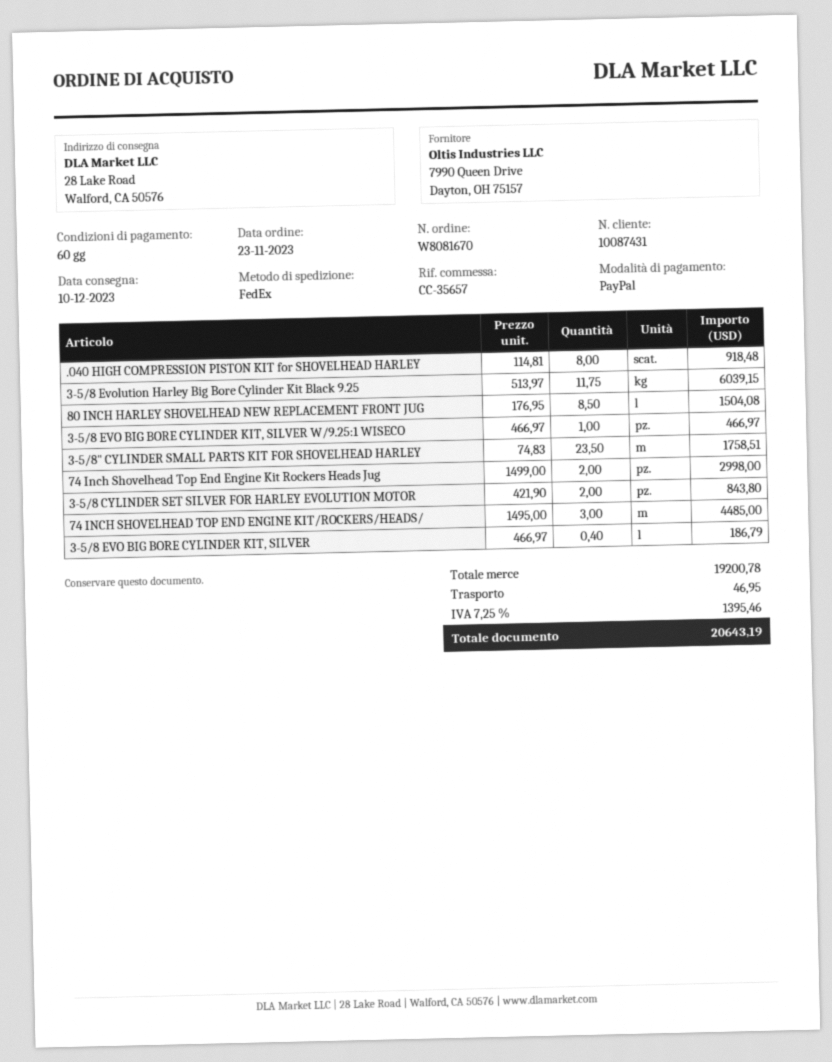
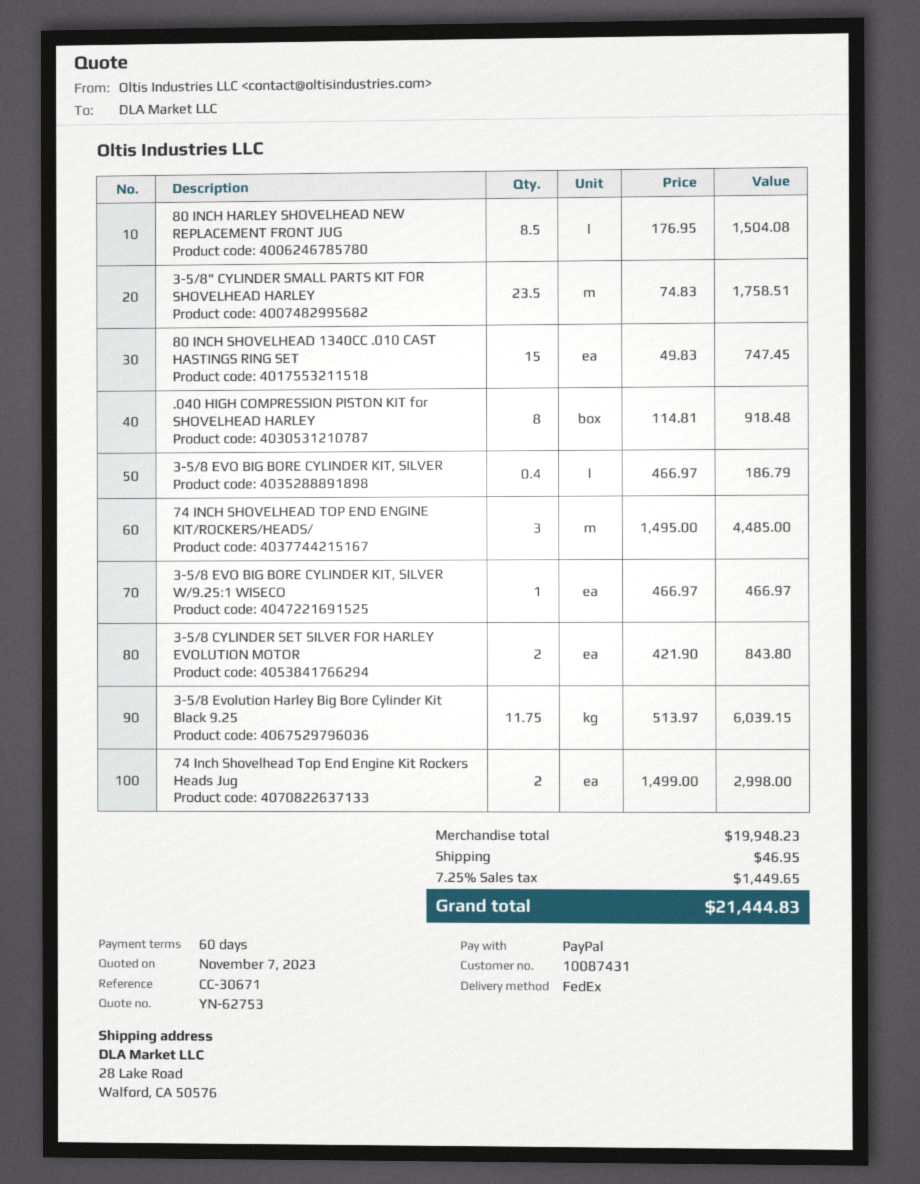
reference: CC-35657 -> CC-30671
80 INCH SHOVELHEAD 1340CC .010 CAST HASTINGS RING SET: none -> 15 x 49.83 = 747.45
subtotal: 19200.78 -> 19948.23
tax: 7.25% = 1395.46 -> 7.25% = 1449.65
total: 20643.19 -> 21444.83

